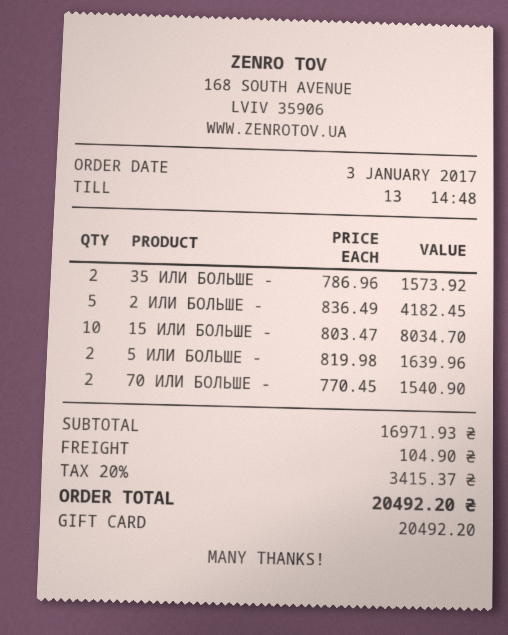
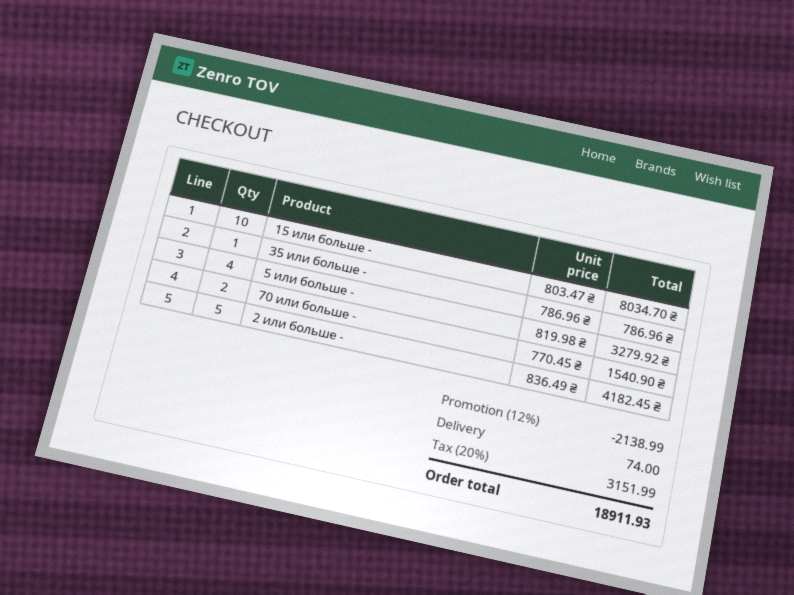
35 ИЛИ БОЛЬШЕ -: 2 x 786.96 = 1573.92 -> 1 x 786.96 = 786.96
5 ИЛИ БОЛЬШЕ -: 2 x 819.98 = 1639.96 -> 4 x 819.98 = 3279.92
discount: none -> 12% = 2138.99
shipping: 104.90 -> 74.00
tax: 20% = 3415.37 -> 20% = 3151.99
total: 20492.20 -> 18911.93

